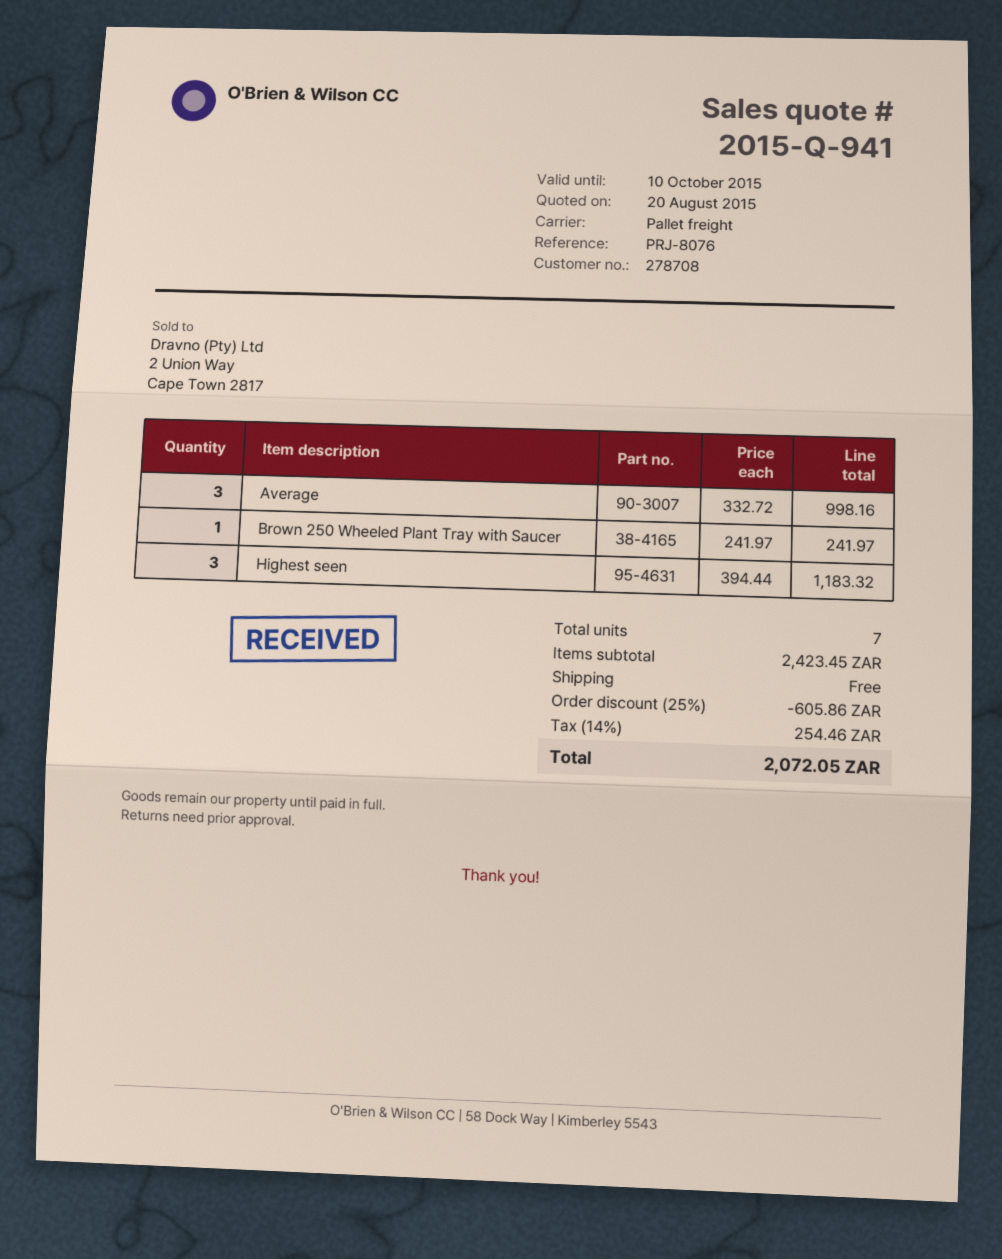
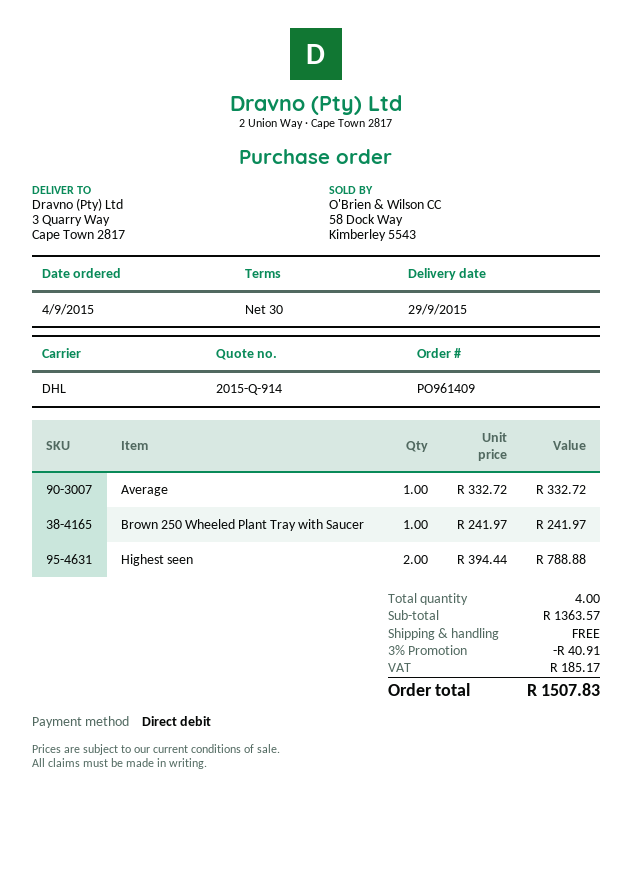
quote number: 2015-Q-941 -> 2015-Q-914
shipping method: pallet freight -> DHL
Average: 3 x 332.72 = 998.16 -> 1 x 332.72 = 332.72
Highest seen: 3 x 394.44 = 1183.32 -> 2 x 394.44 = 788.88
total quantity: 7 -> 4
subtotal: 2423.45 -> 1363.57
discount: 25% = 605.86 -> 3% = 40.91
tax: 254.46 -> 185.17
total: 2072.05 -> 1507.83

